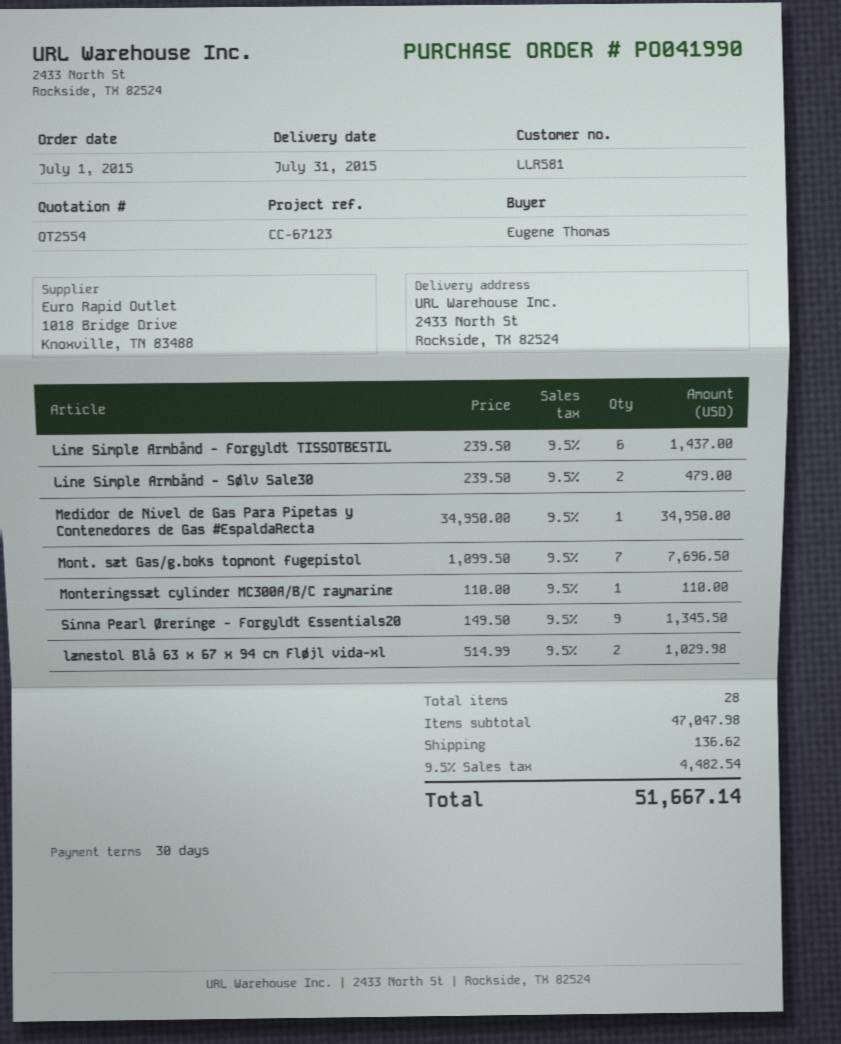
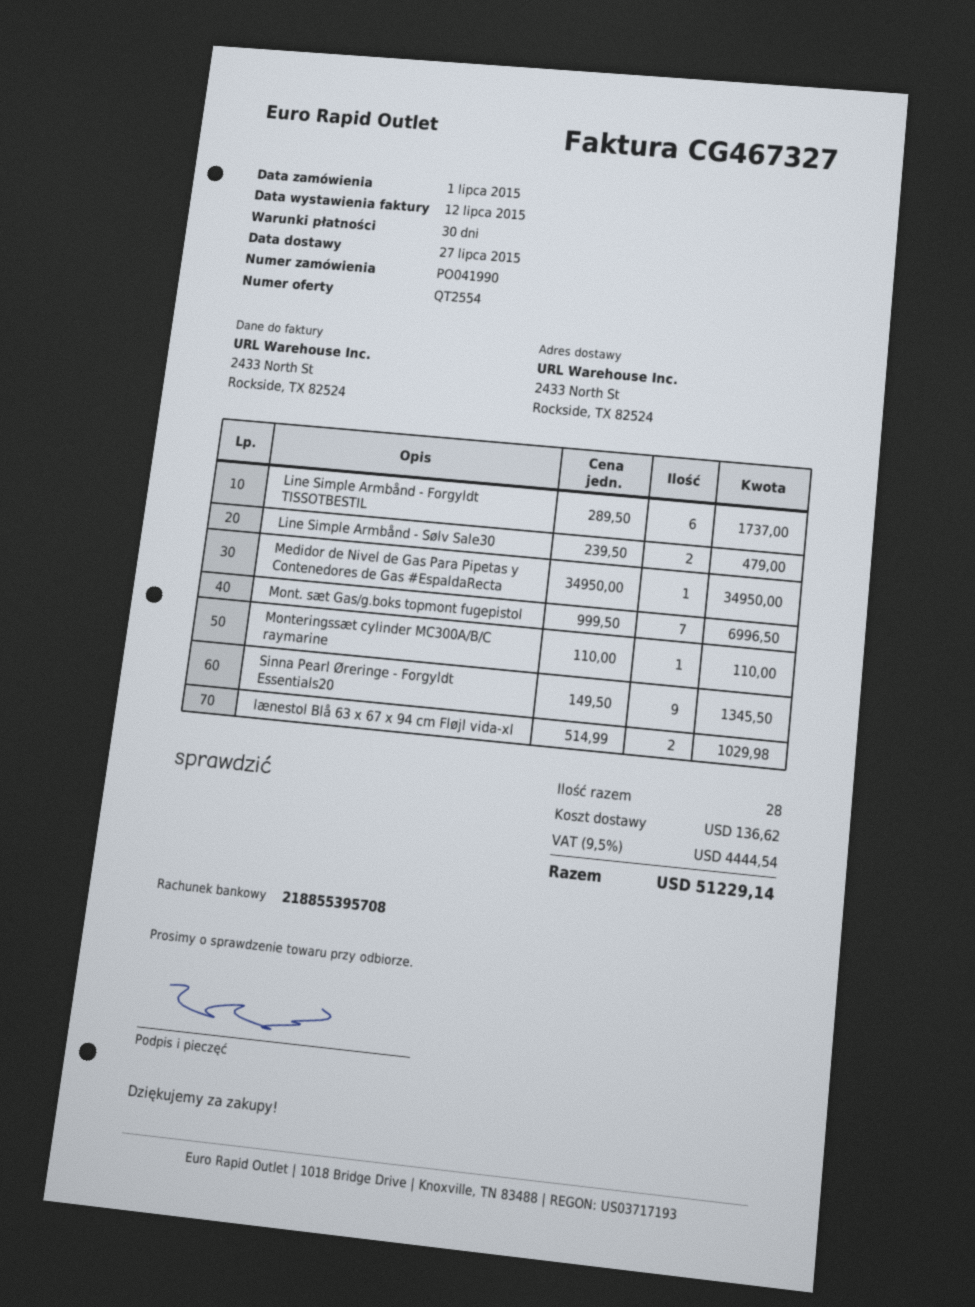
delivery date: 2015-07-31 -> 2015-07-27
Line Simple Armbånd - Forgyldt TISSOTBESTIL: 6 x 239.50 = 1437.00 -> 6 x 289.50 = 1737.00
Mont. sæt Gas/g.boks topmont fugepistol: 7 x 1099.50 = 7696.50 -> 7 x 999.50 = 6996.50
tax: 9.5% = 4482.54 -> 9.5% = 4444.54
total: 51667.14 -> 51229.14

